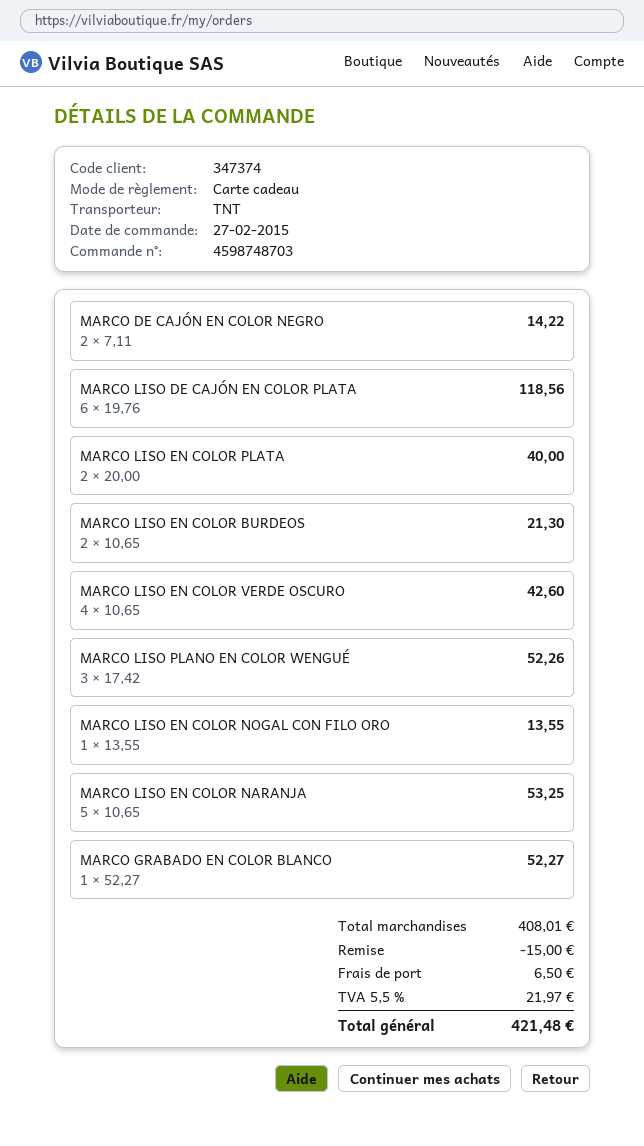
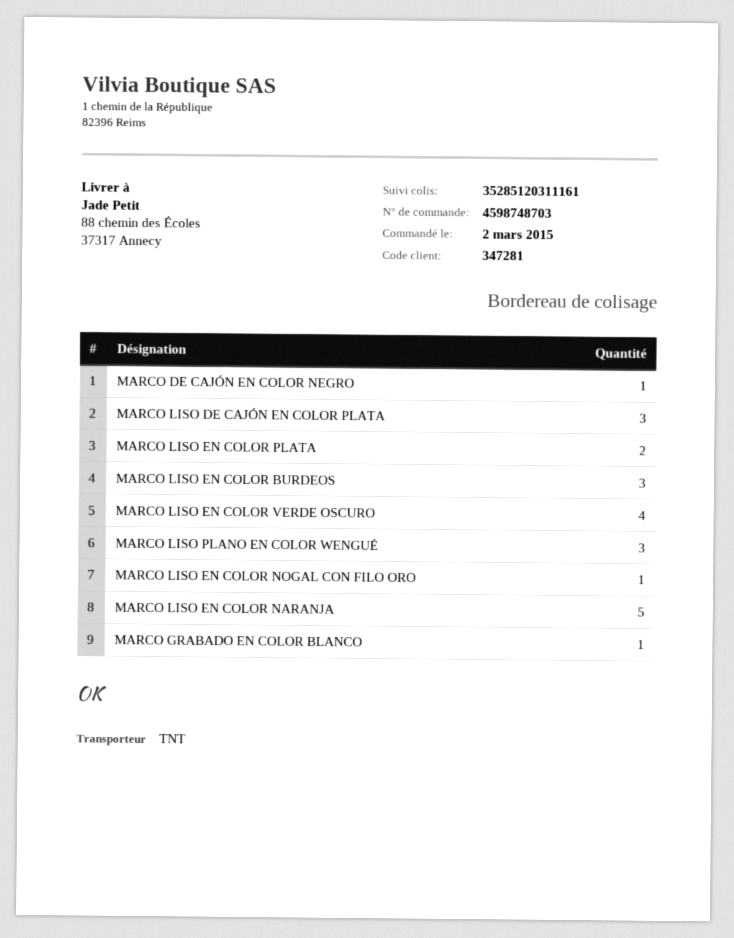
order date: 2015-02-27 -> 2015-03-02
customer number: 347374 -> 347281
MARCO DE CAJÓN EN COLOR NEGRO: 2 -> 1
MARCO LISO DE CAJÓN EN COLOR PLATA: 6 -> 3
MARCO LISO EN COLOR BURDEOS: 2 -> 3

